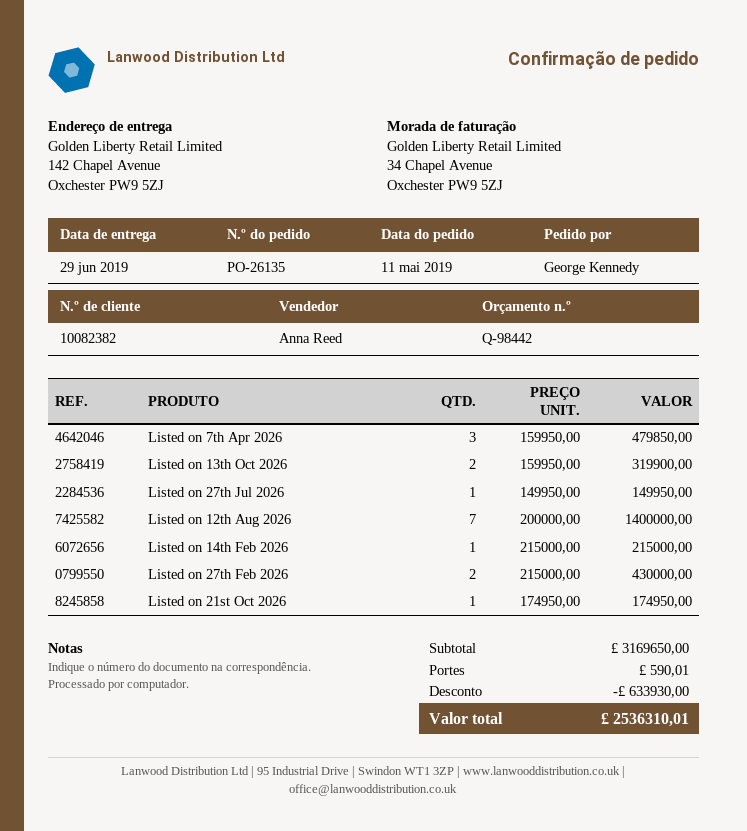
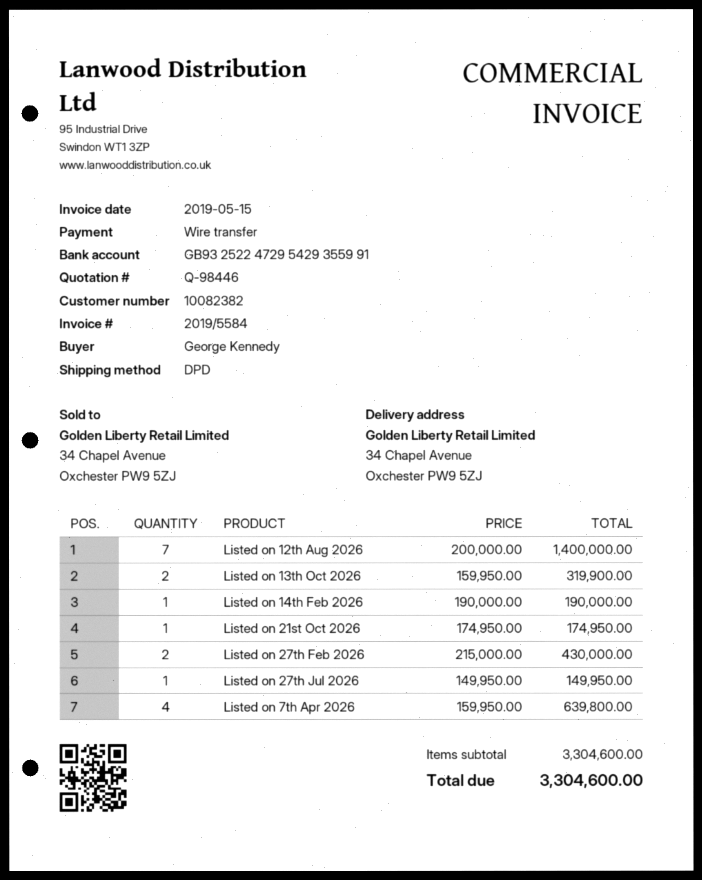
quote number: Q-98442 -> Q-98446
ship to: 142 Chapel Avenue, Oxchester PW9 5ZJ -> 34 Chapel Avenue, Oxchester PW9 5ZJ
Listed on 7th Apr 2026: 3 x 159950.00 = 479850.00 -> 4 x 159950.00 = 639800.00
Listed on 14th Feb 2026: 1 x 215000.00 = 215000.00 -> 1 x 190000.00 = 190000.00
subtotal: 3169650.00 -> 3304600.00
discount: 633930.00 -> none
shipping: 590.01 -> none
total: 2536310.01 -> 3304600.00

